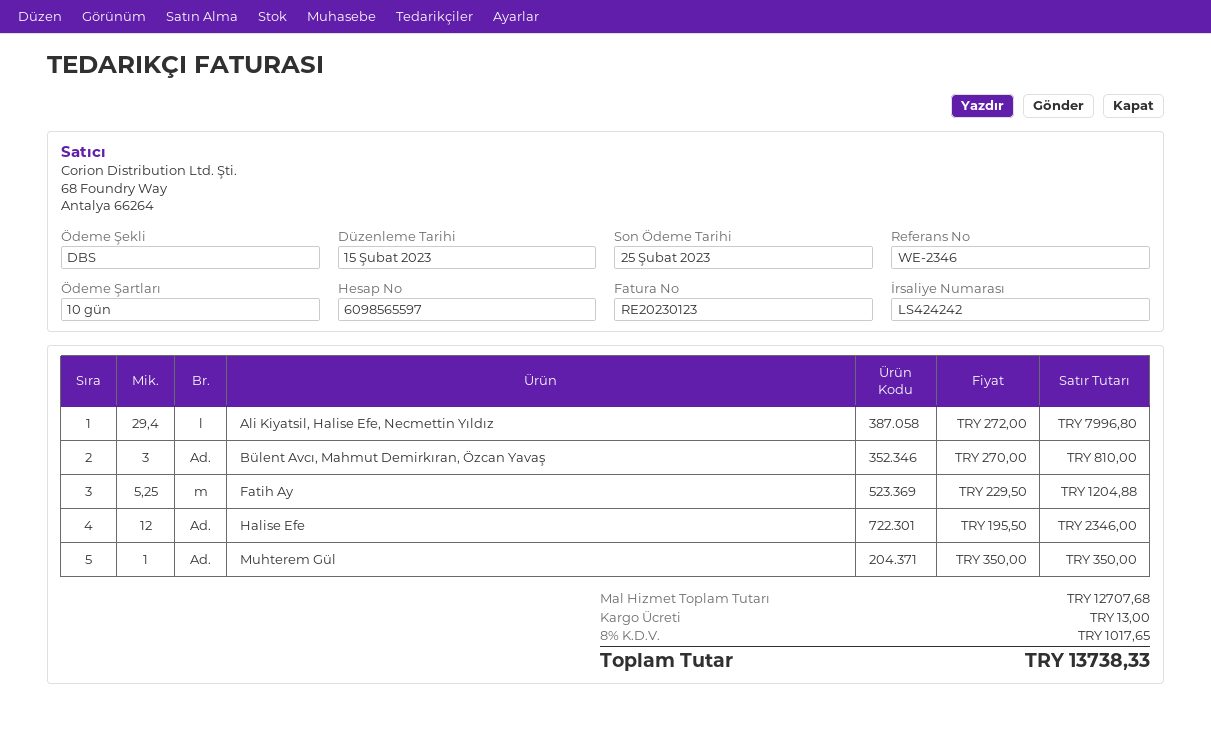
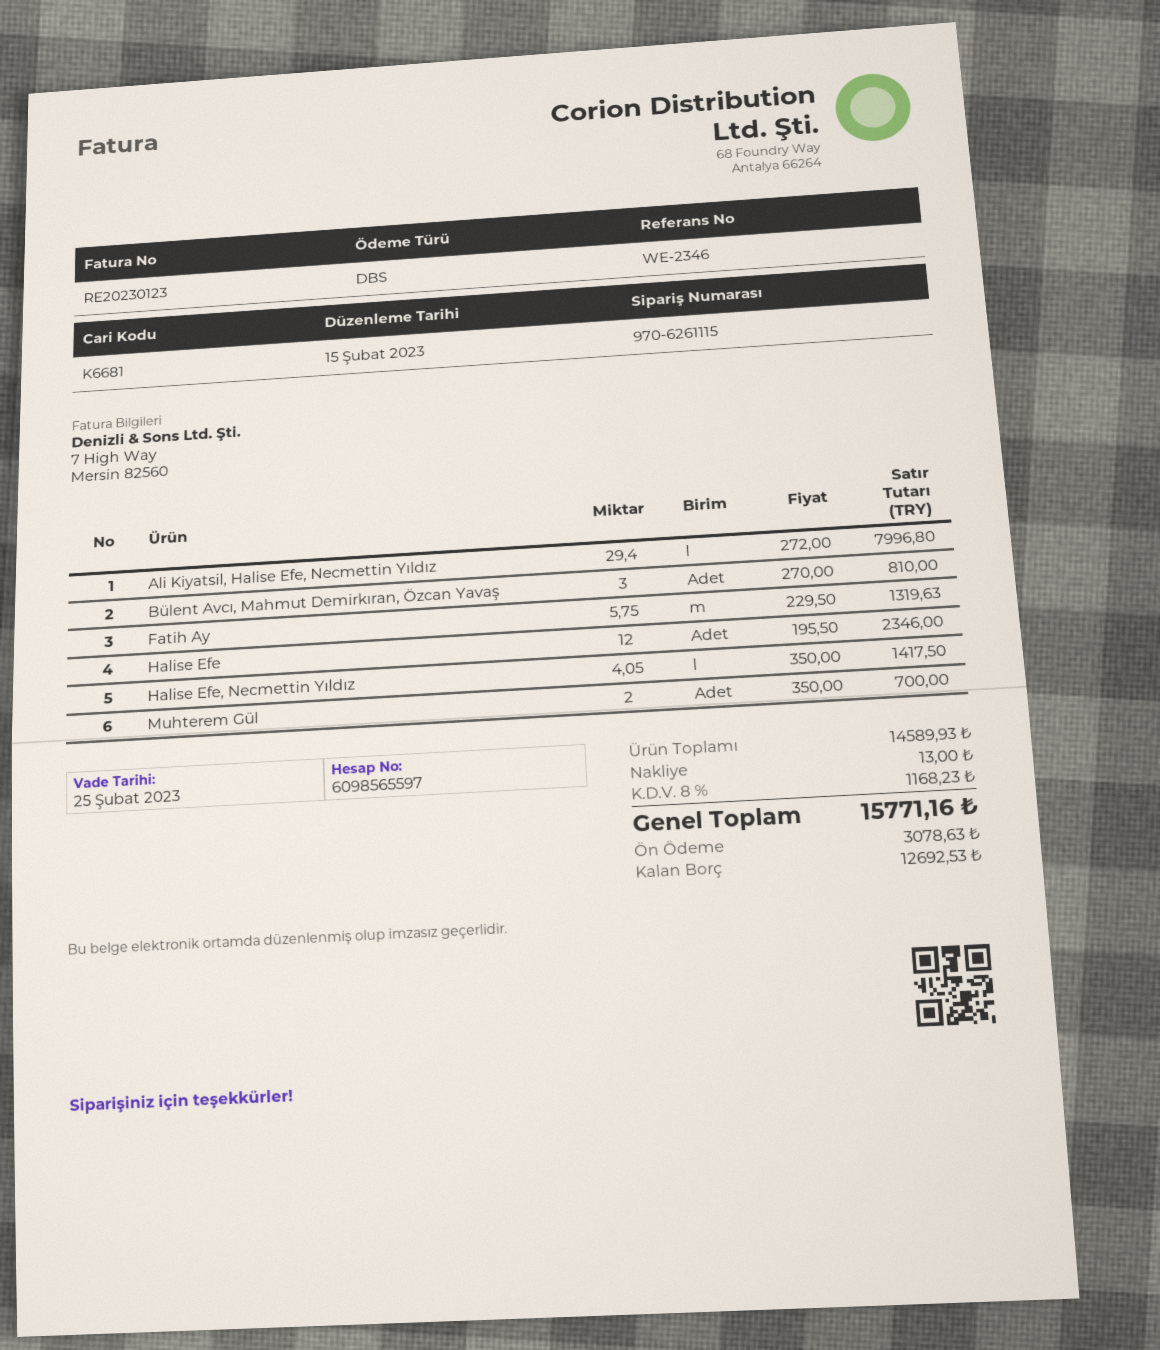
Fatih Ay: 5.25 x 229.50 = 1204.88 -> 5.75 x 229.50 = 1319.63
Muhterem Gül: 1 x 350.00 = 350.00 -> 2 x 350.00 = 700.00
Halise Efe, Necmettin Yıldız: none -> 4.05 x 350.00 = 1417.50
subtotal: 12707.68 -> 14589.93
tax: 8% = 1017.65 -> 8% = 1168.23
total: 13738.33 -> 15771.16

